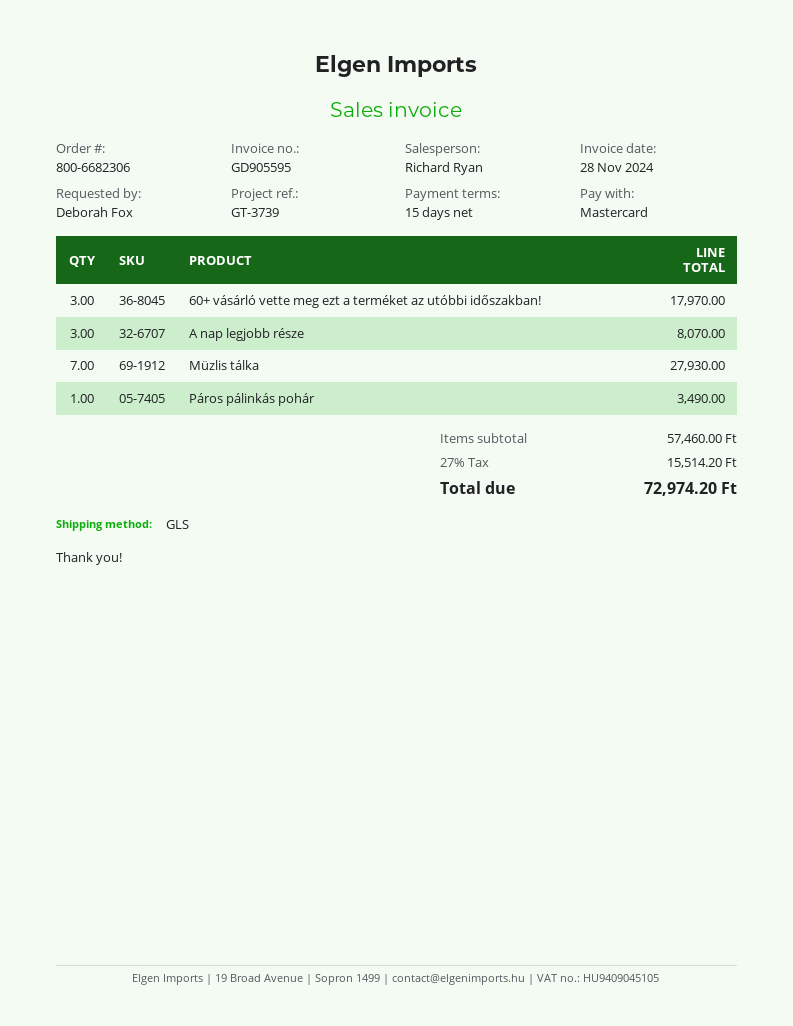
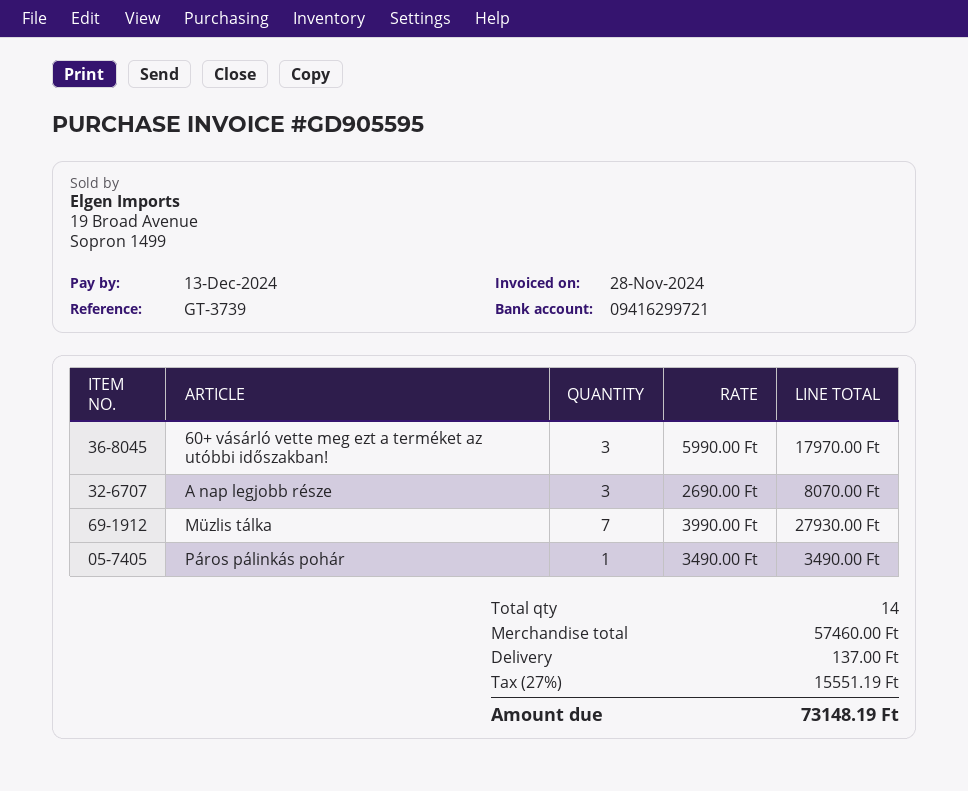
shipping: none -> 137.00
tax: 27% = 15514.20 -> 27% = 15551.19
total: 72974.20 -> 73148.19

